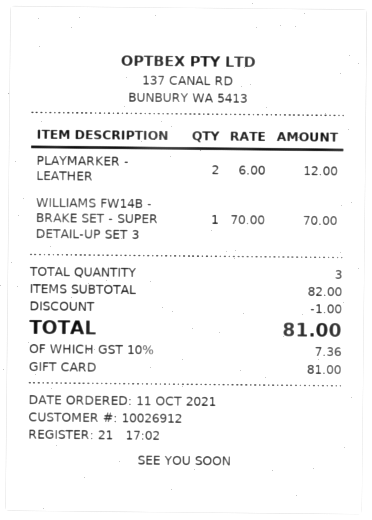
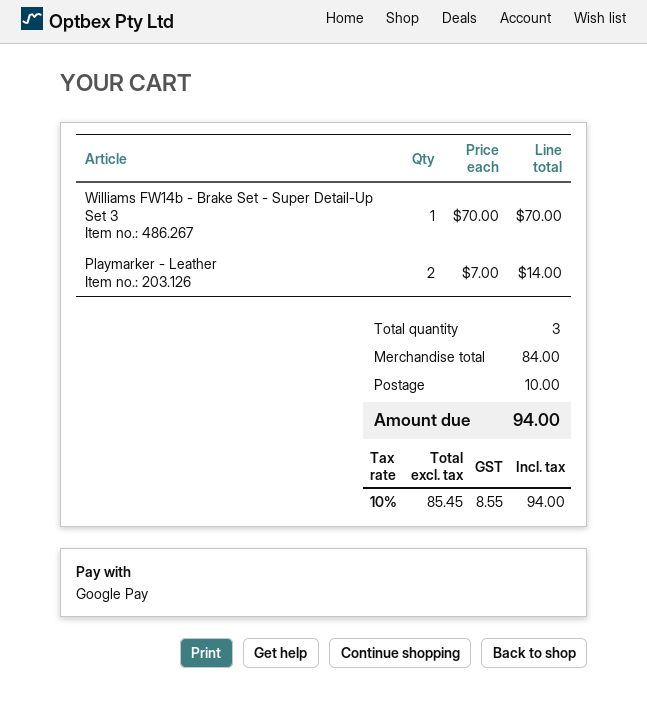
payment method: gift card -> Google Pay
PLAYMARKER - LEATHER: 2 x 6.00 = 12.00 -> 2 x 7.00 = 14.00
subtotal: 82.00 -> 84.00
discount: 1.00 -> none
shipping: none -> 10.00
tax: 10% = 7.36 -> 10% = 8.55
total: 81.00 -> 94.00

